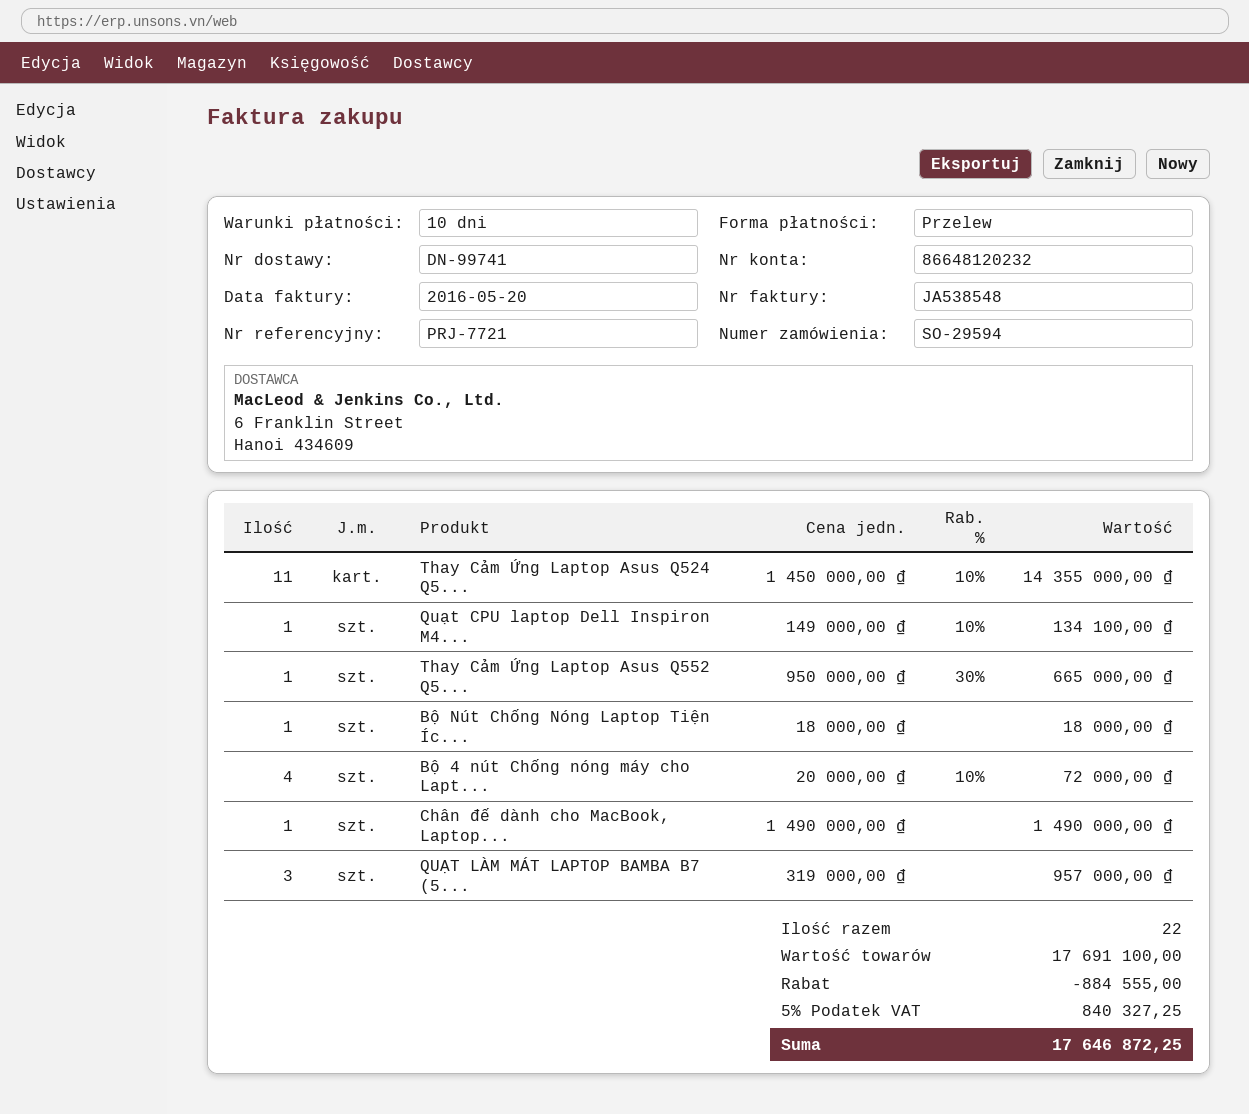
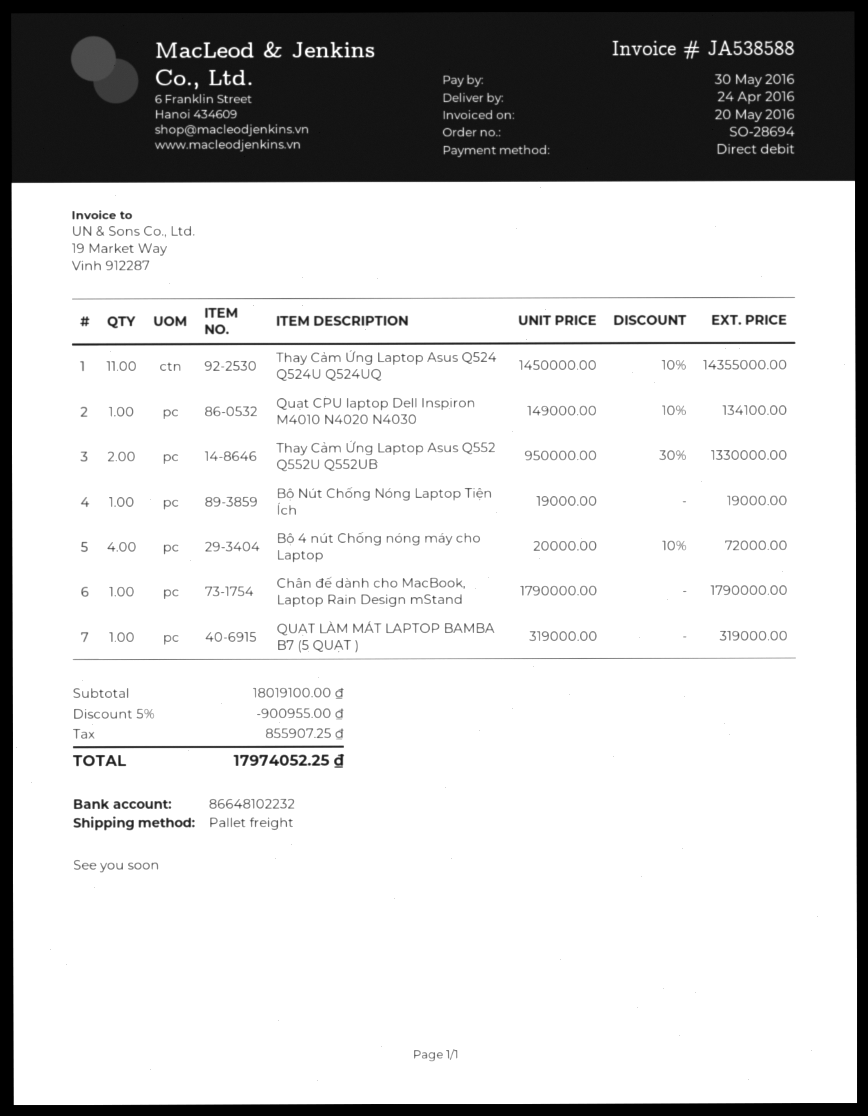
order number: SO-29594 -> SO-28694
invoice number: JA538548 -> JA538588
payment method: bank transfer -> direct debit
bank account: 86648120232 -> 86648102232
Thay Cảm Ứng Laptop Asus Q552 Q5...: 1 x 950000.00 - 30% = 665000.00 -> 2 x 950000.00 - 30% = 1330000.00
Bộ Nút Chống Nóng Laptop Tiện Íc...: 1 x 18000.00 = 18000.00 -> 1 x 19000.00 = 19000.00
Chân đế dành cho MacBook, Laptop...: 1 x 1490000.00 = 1490000.00 -> 1 x 1790000.00 = 1790000.00
QUẠT LÀM MÁT LAPTOP BAMBA B7 (5...: 3 x 319000.00 = 957000.00 -> 1 x 319000.00 = 319000.00
subtotal: 17691100.00 -> 18019100.00
discount: 884555.00 -> 900955.00
tax: 840327.25 -> 855907.25
total: 17646872.25 -> 17974052.25

